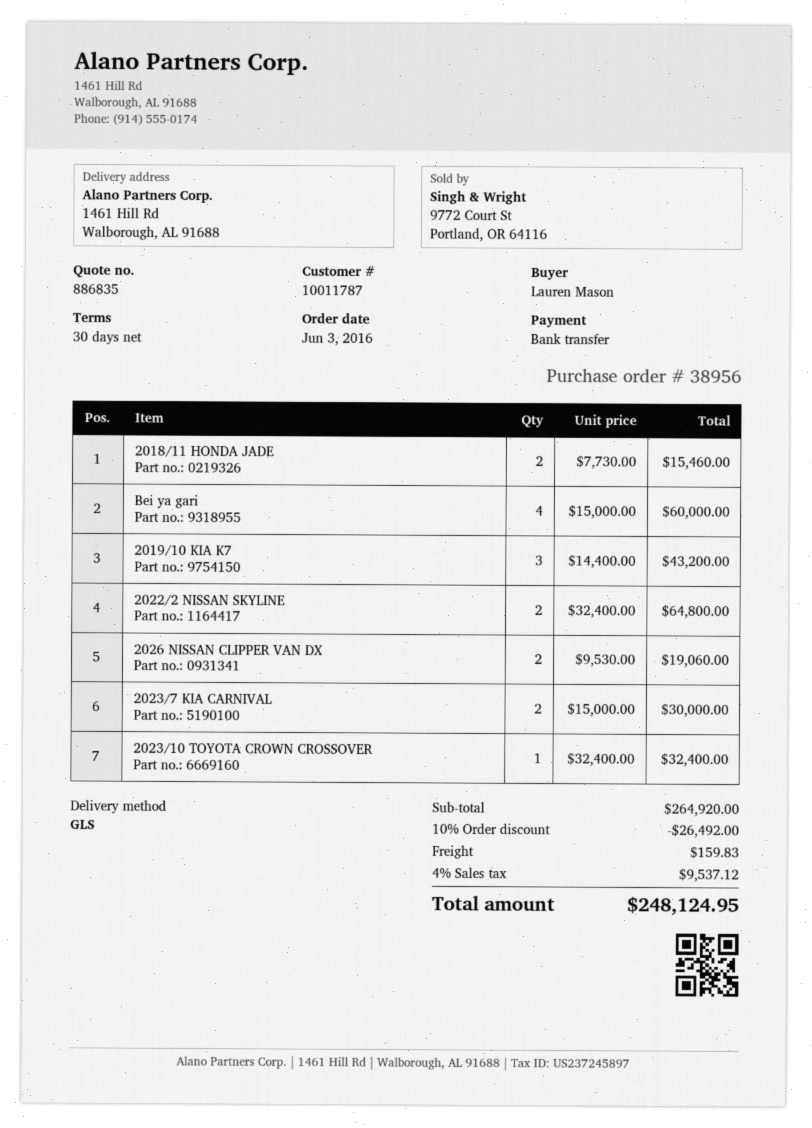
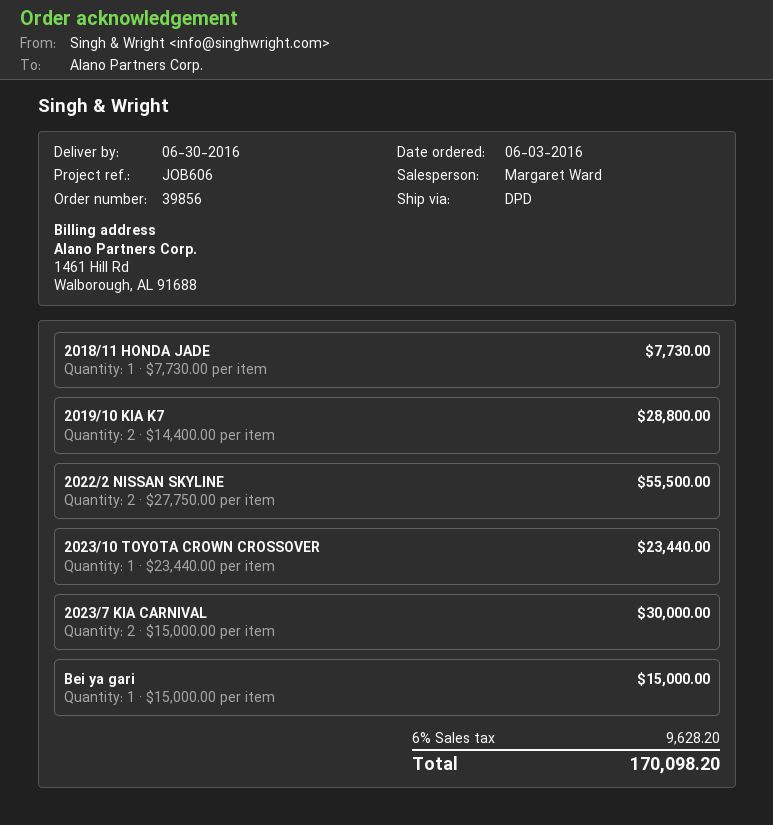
order number: 38956 -> 39856
shipping method: GLS -> DPD
2018/11 HONDA JADE: 2 x 7730.00 = 15460.00 -> 1 x 7730.00 = 7730.00
Bei ya gari: 4 x 15000.00 = 60000.00 -> 1 x 15000.00 = 15000.00
2019/10 KIA K7: 3 x 14400.00 = 43200.00 -> 2 x 14400.00 = 28800.00
2022/2 NISSAN SKYLINE: 2 x 32400.00 = 64800.00 -> 2 x 27750.00 = 55500.00
2026 NISSAN CLIPPER VAN DX: 2 x 9530.00 = 19060.00 -> none
2023/10 TOYOTA CROWN CROSSOVER: 1 x 32400.00 = 32400.00 -> 1 x 23440.00 = 23440.00
discount: 10% = 26492.00 -> none
shipping: 159.83 -> none
tax: 4% = 9537.12 -> 6% = 9628.20
total: 248124.95 -> 170098.20

